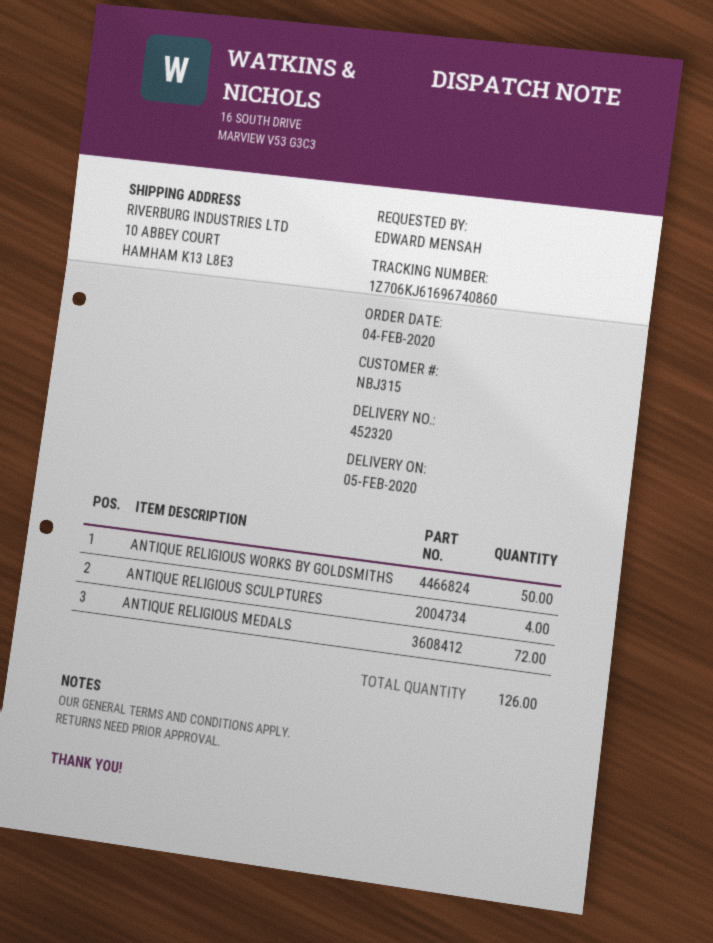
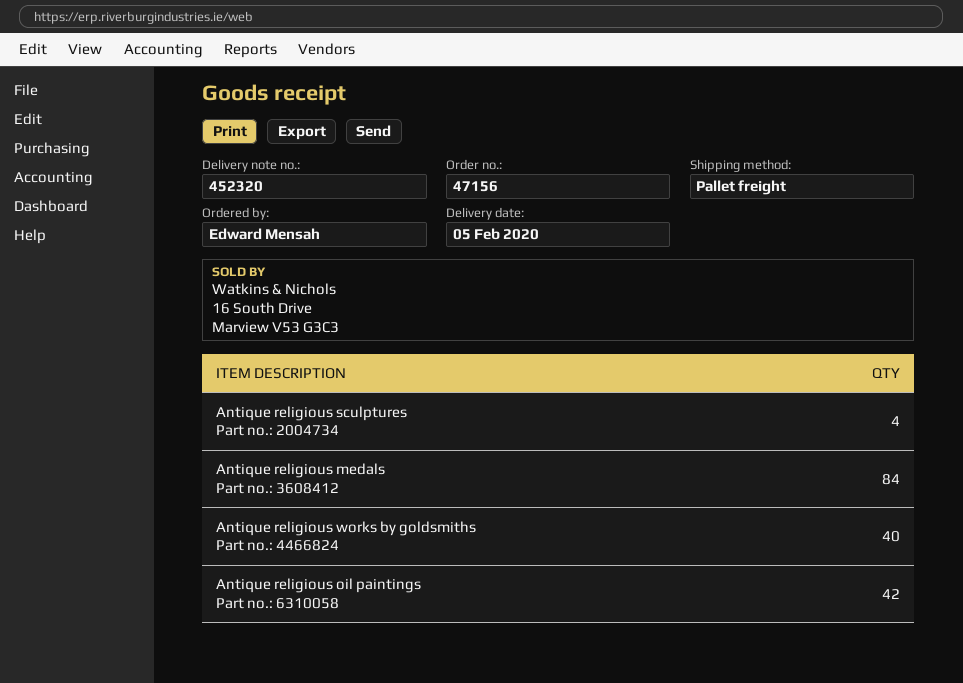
ANTIQUE RELIGIOUS WORKS BY GOLDSMITHS: 50 -> 40
ANTIQUE RELIGIOUS MEDALS: 72 -> 84
Antique religious oil paintings: none -> 42

